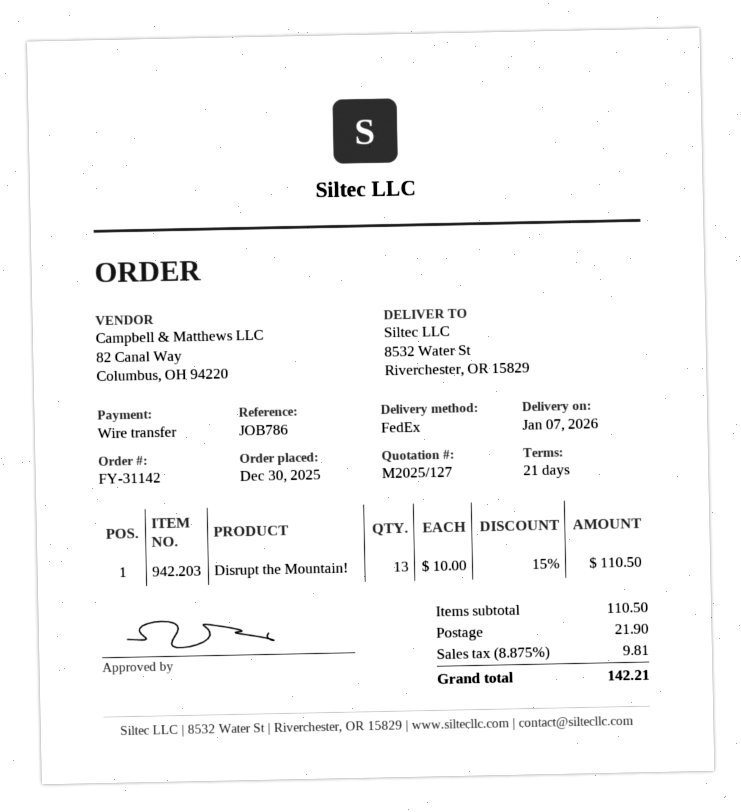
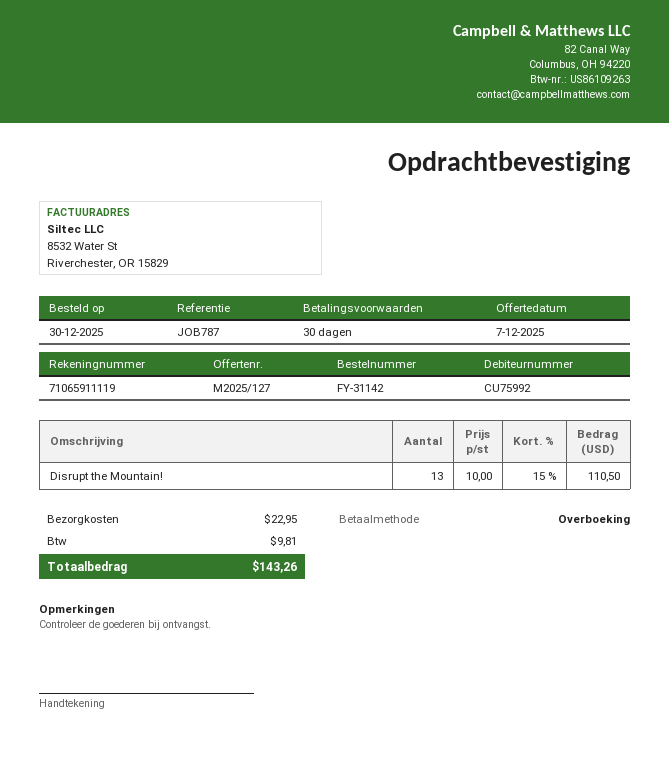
payment terms: 21 days -> 30 days
reference: JOB786 -> JOB787
shipping: 21.90 -> 22.95
total: 142.21 -> 143.26

